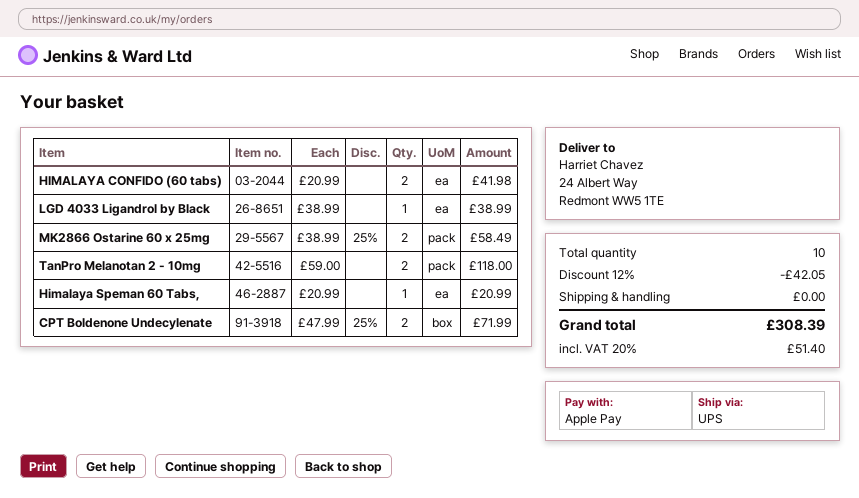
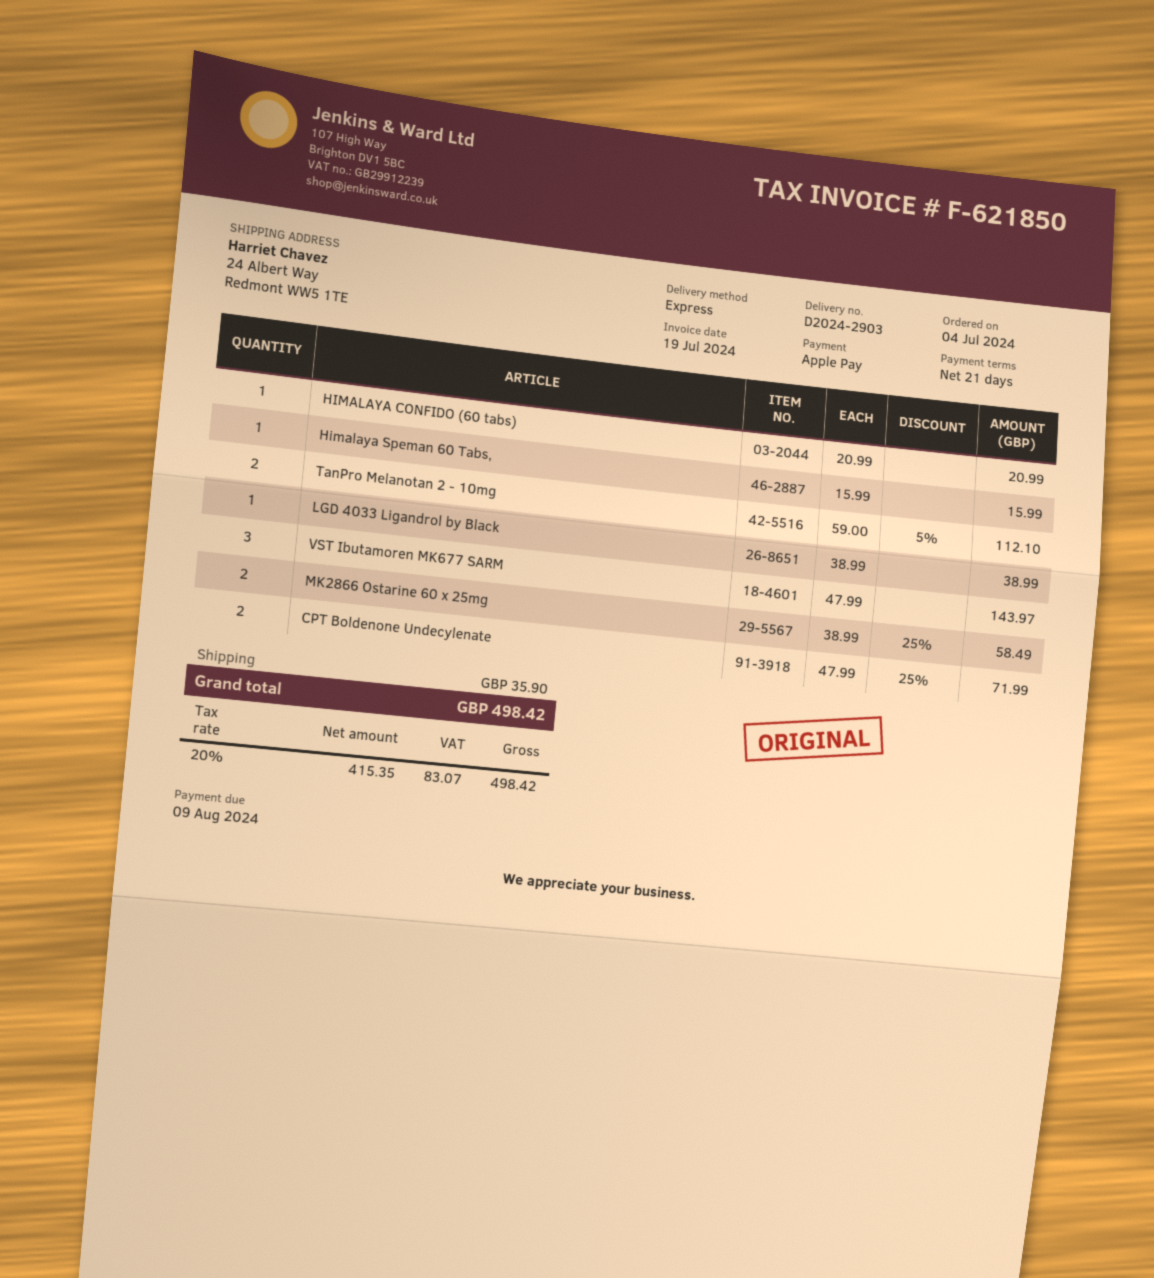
shipping method: UPS -> express
HIMALAYA CONFIDO (60 tabs): 2 x 20.99 = 41.98 -> 1 x 20.99 = 20.99
TanPro Melanotan 2 - 10mg: 2 x 59.00 = 118.00 -> 2 x 59.00 - 5% = 112.10
Himalaya Speman 60 Tabs,: 1 x 20.99 = 20.99 -> 1 x 15.99 = 15.99
VST Ibutamoren MK677 SARM: none -> 3 x 47.99 = 143.97
discount: 12% = 42.05 -> none
shipping: 0.00 -> 35.90
tax: 20% = 51.40 -> 20% = 83.07
total: 308.39 -> 498.42

